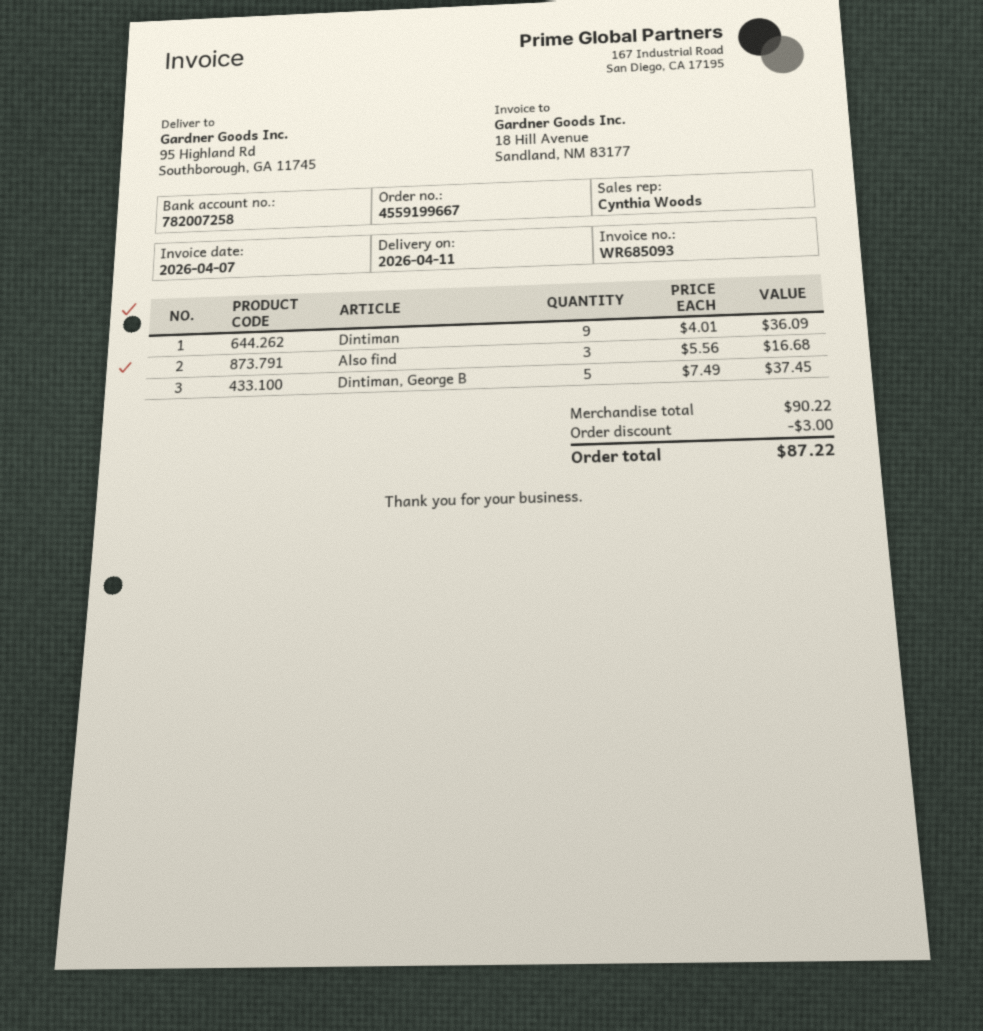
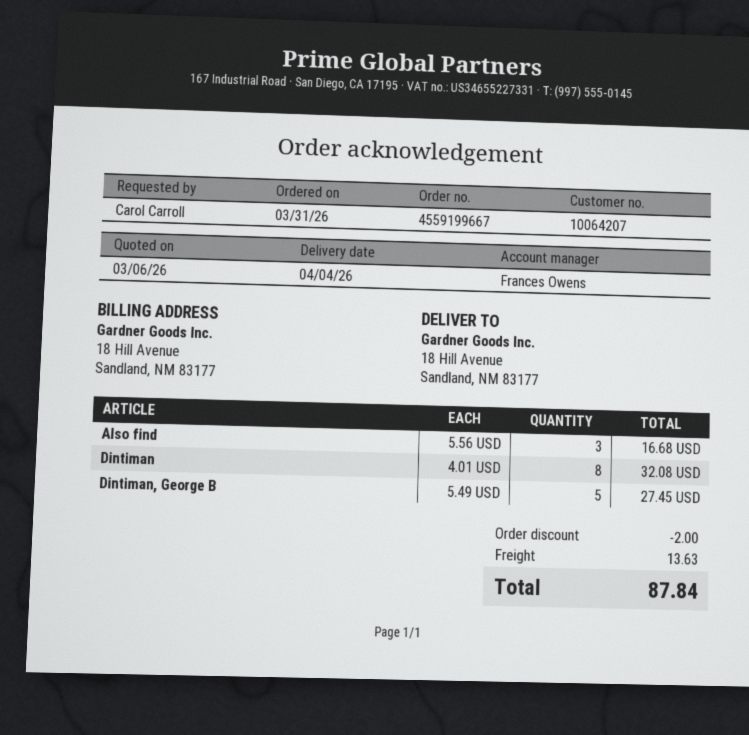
delivery date: 2026-04-11 -> 2026-04-04
sales rep: Cynthia Woods -> Frances Owens
ship to: 95 Highland Rd, Southborough, GA 11745 -> 18 Hill Avenue, Sandland, NM 83177
Dintiman: 9 x 4.01 = 36.09 -> 8 x 4.01 = 32.08
Dintiman, George B: 5 x 7.49 = 37.45 -> 5 x 5.49 = 27.45
discount: 3.00 -> 2.00
shipping: none -> 13.63
total: 87.22 -> 87.84

